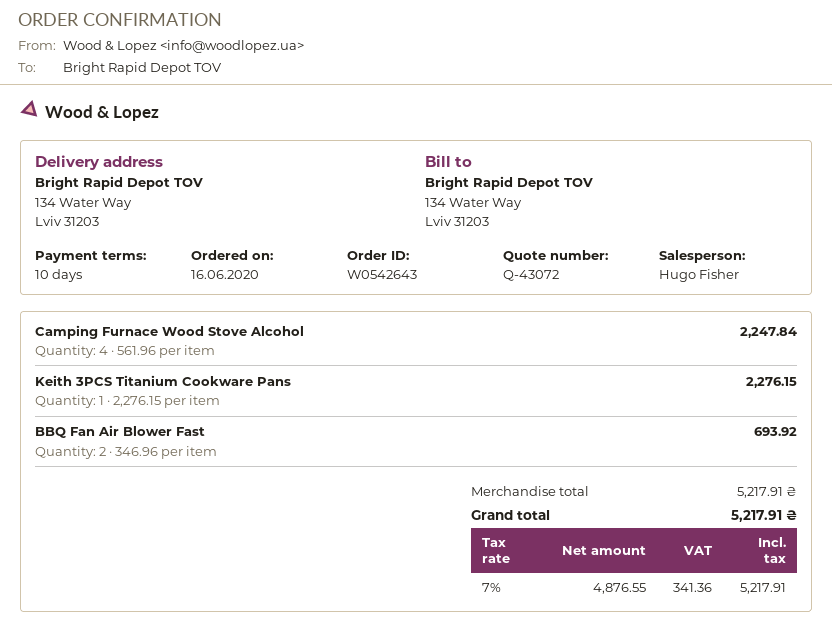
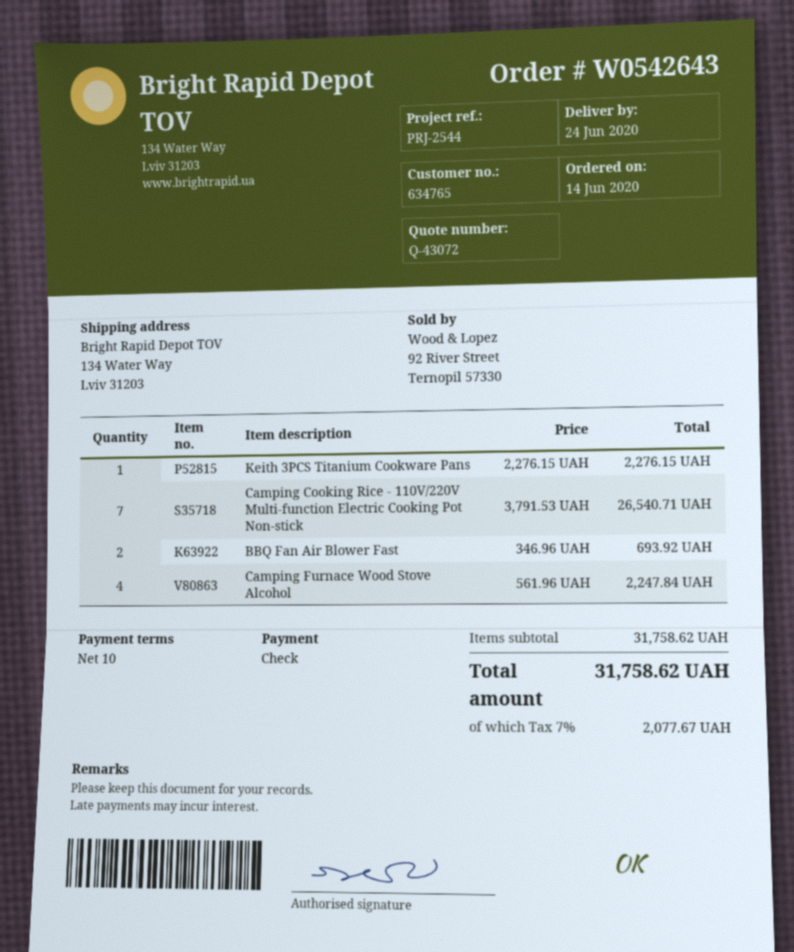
order date: 2020-06-16 -> 2020-06-14
Camping Cooking Rice - 110V/220V Multi-function Electric Cooking Pot Non-stick: none -> 7 x 3791.53 = 26540.71
subtotal: 5217.91 -> 31758.62
tax: 7% = 341.36 -> 7% = 2077.67
total: 5217.91 -> 31758.62

